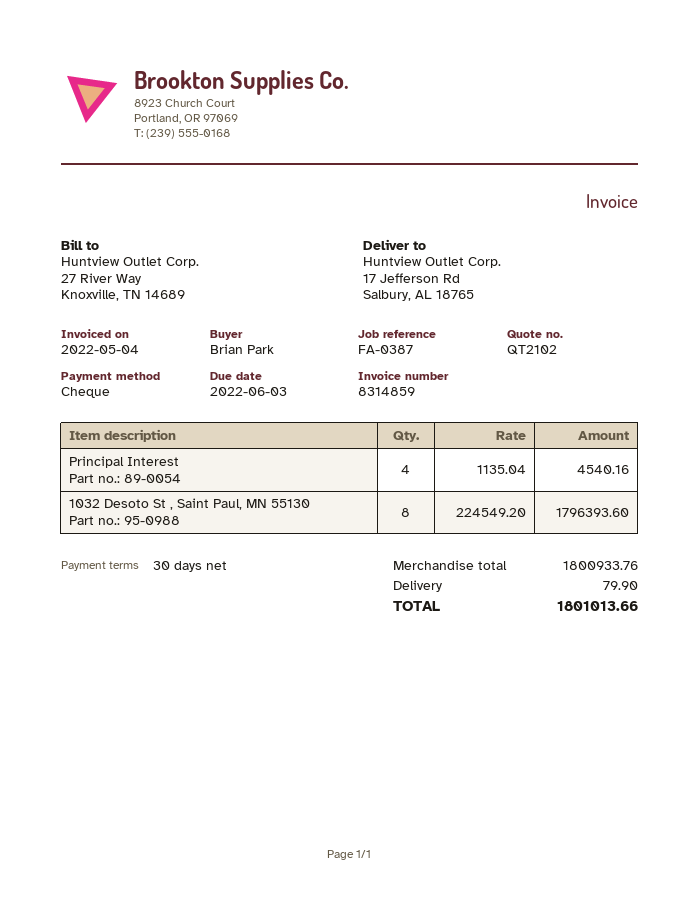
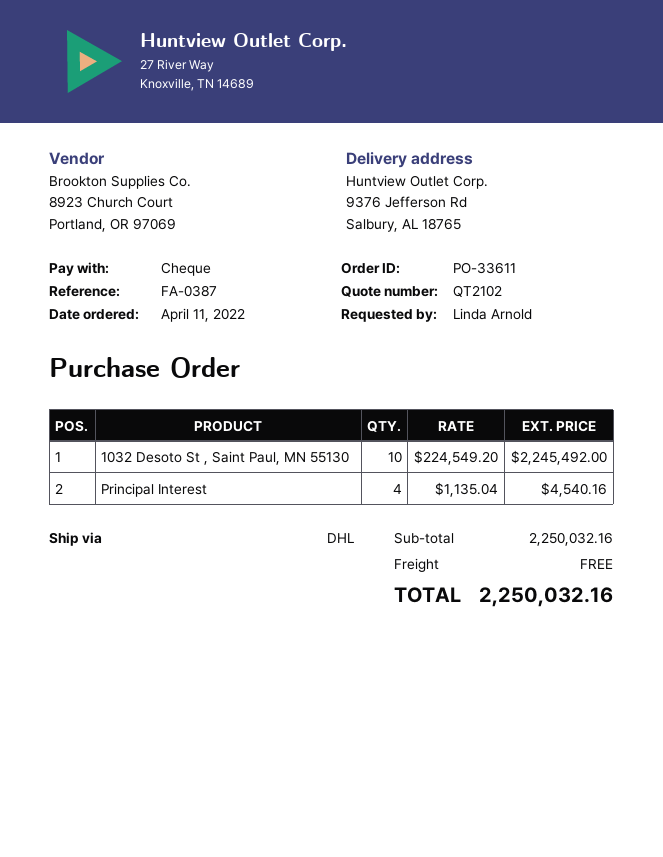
ordered by: Brian Park -> Linda Arnold
ship to: 17 Jefferson Rd, Salbury, AL 18765 -> 9376 Jefferson Rd, Salbury, AL 18765
1032 Desoto St , Saint Paul, MN 55130: 8 x 224549.20 = 1796393.60 -> 10 x 224549.20 = 2245492.00
subtotal: 1800933.76 -> 2250032.16
shipping: 79.90 -> 0.00
total: 1801013.66 -> 2250032.16

